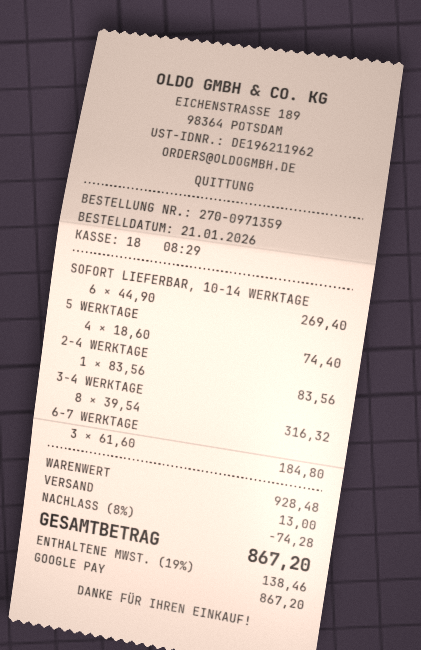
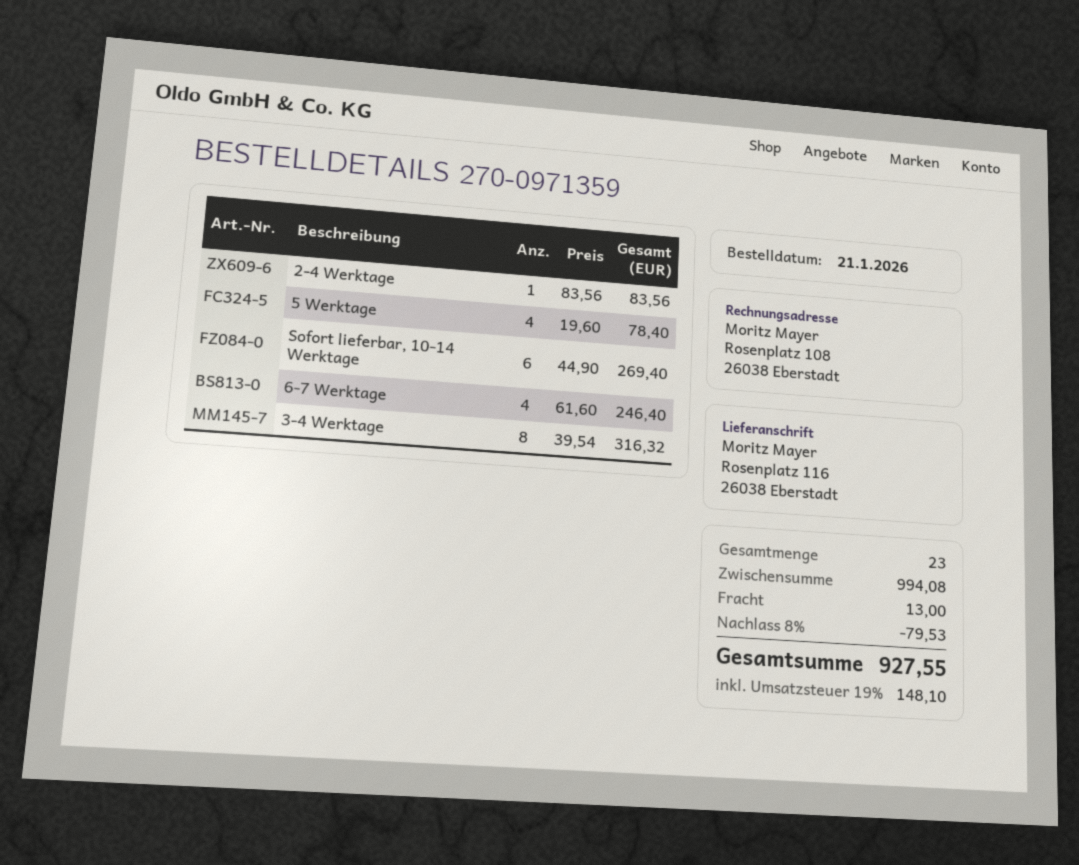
5 WERKTAGE: 4 x 18.60 = 74.40 -> 4 x 19.60 = 78.40
6-7 WERKTAGE: 3 x 61.60 = 184.80 -> 4 x 61.60 = 246.40
subtotal: 928.48 -> 994.08
discount: 8% = 74.28 -> 8% = 79.53
tax: 19% = 138.46 -> 19% = 148.10
total: 867.20 -> 927.55

